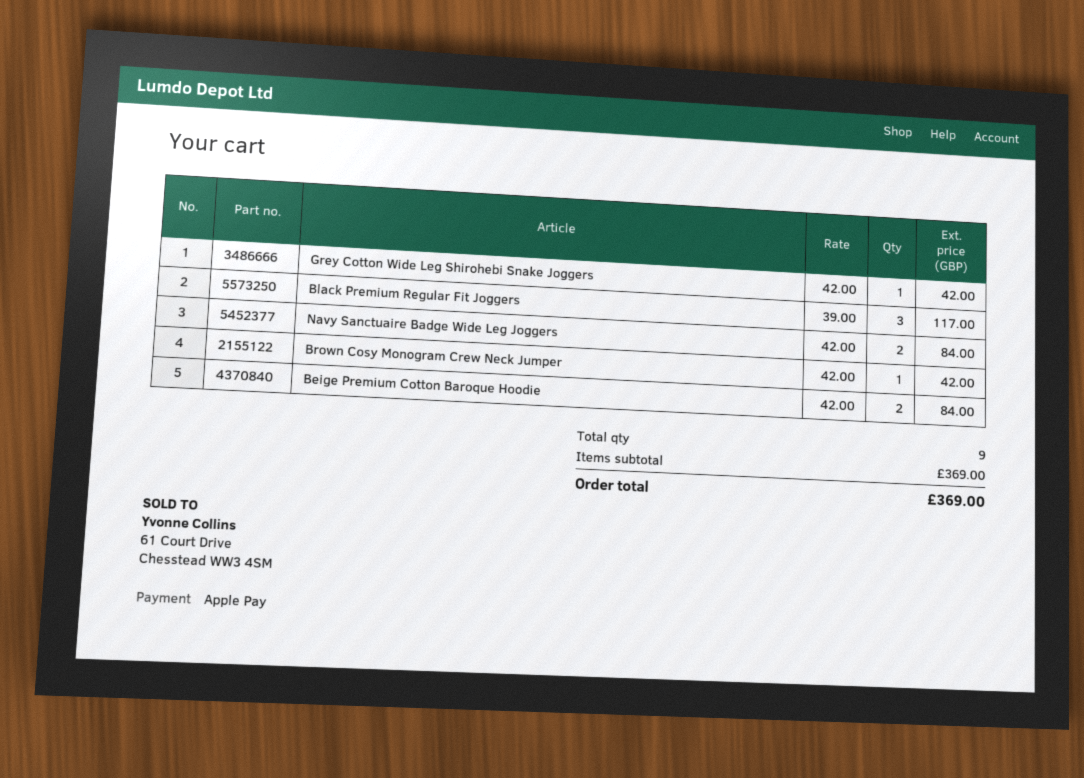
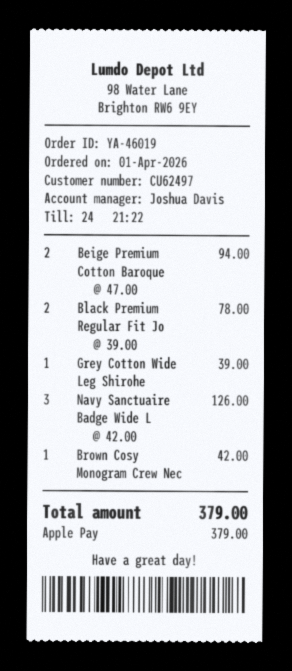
Grey Cotton Wide Leg Shirohebi Snake Joggers: 1 x 42.00 = 42.00 -> 1 x 39.00 = 39.00
Black Premium Regular Fit Joggers: 3 x 39.00 = 117.00 -> 2 x 39.00 = 78.00
Navy Sanctuaire Badge Wide Leg Joggers: 2 x 42.00 = 84.00 -> 3 x 42.00 = 126.00
Beige Premium Cotton Baroque Hoodie: 2 x 42.00 = 84.00 -> 2 x 47.00 = 94.00
total: 369.00 -> 379.00

